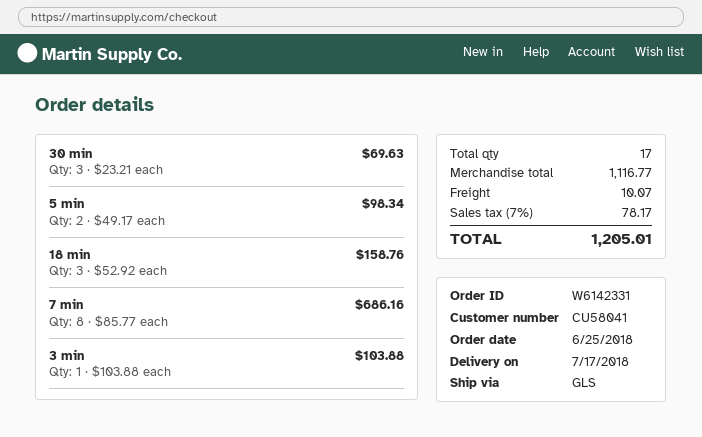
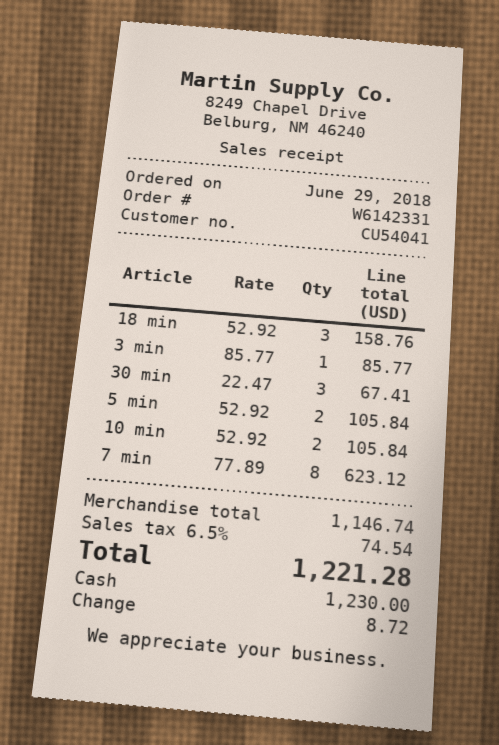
order date: 2018-06-25 -> 2018-06-29
customer number: CU58041 -> CU54041
30 min: 3 x 23.21 = 69.63 -> 3 x 22.47 = 67.41
5 min: 2 x 49.17 = 98.34 -> 2 x 52.92 = 105.84
7 min: 8 x 85.77 = 686.16 -> 8 x 77.89 = 623.12
3 min: 1 x 103.88 = 103.88 -> 1 x 85.77 = 85.77
10 min: none -> 2 x 52.92 = 105.84
subtotal: 1116.77 -> 1146.74
shipping: 10.07 -> none
tax: 7% = 78.17 -> 6.5% = 74.54
total: 1205.01 -> 1221.28

